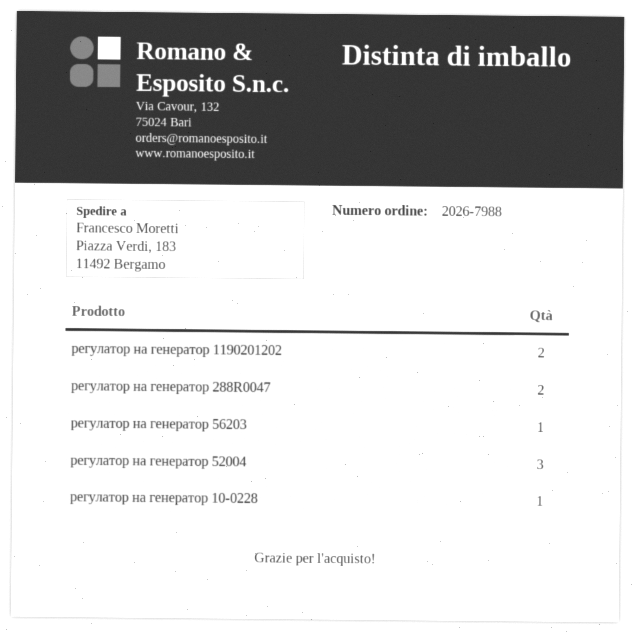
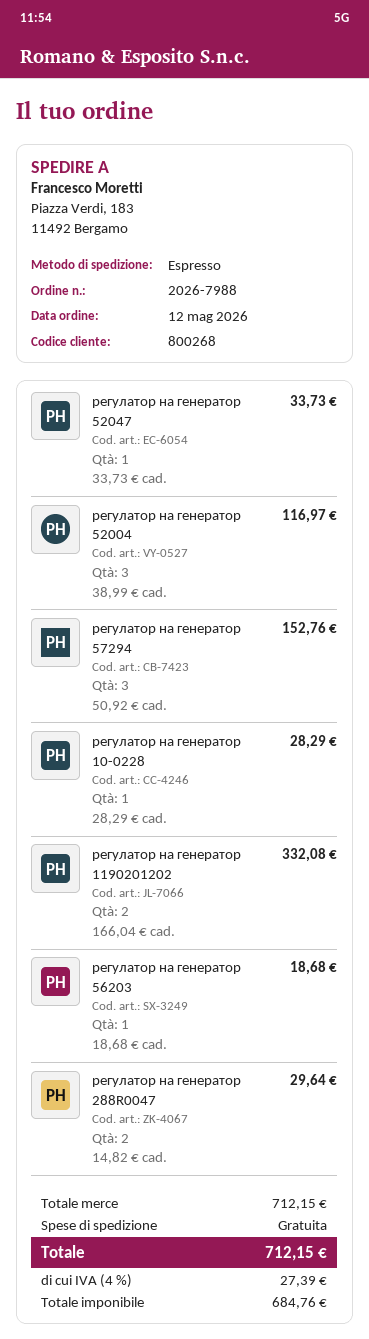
регулатор на генератор 52047: none -> 1
регулатор на генератор 57294: none -> 3

